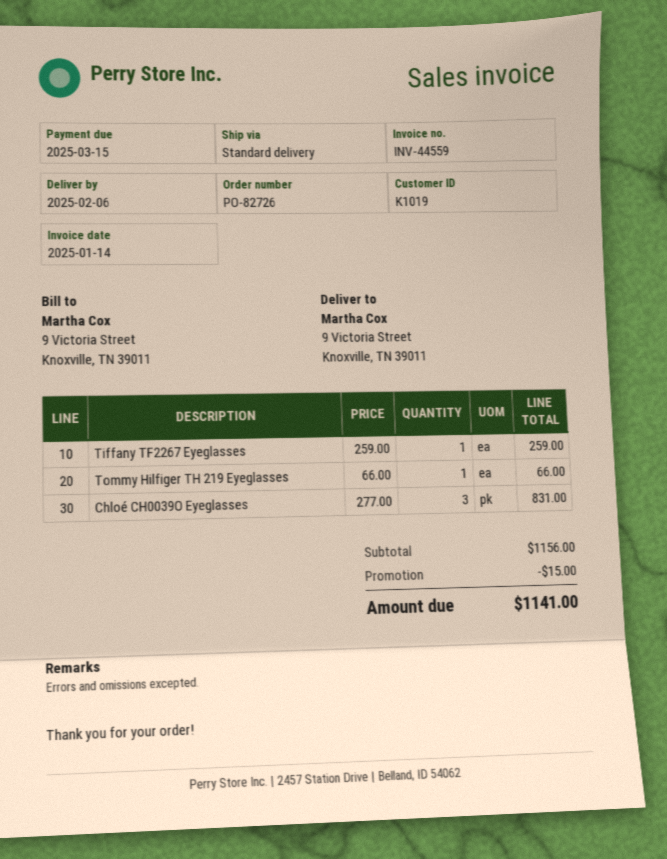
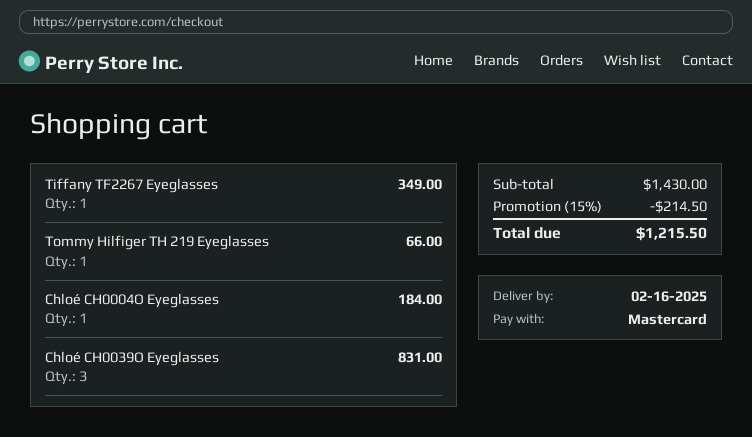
delivery date: 2025-02-06 -> 2025-02-16
Tiffany TF2267 Eyeglasses: 1 for 259.00 -> 1 for 349.00
Chloé CH0004O Eyeglasses: none -> 1 for 184.00
subtotal: 1156.00 -> 1430.00
discount: 15.00 -> 214.50
total: 1141.00 -> 1215.50

